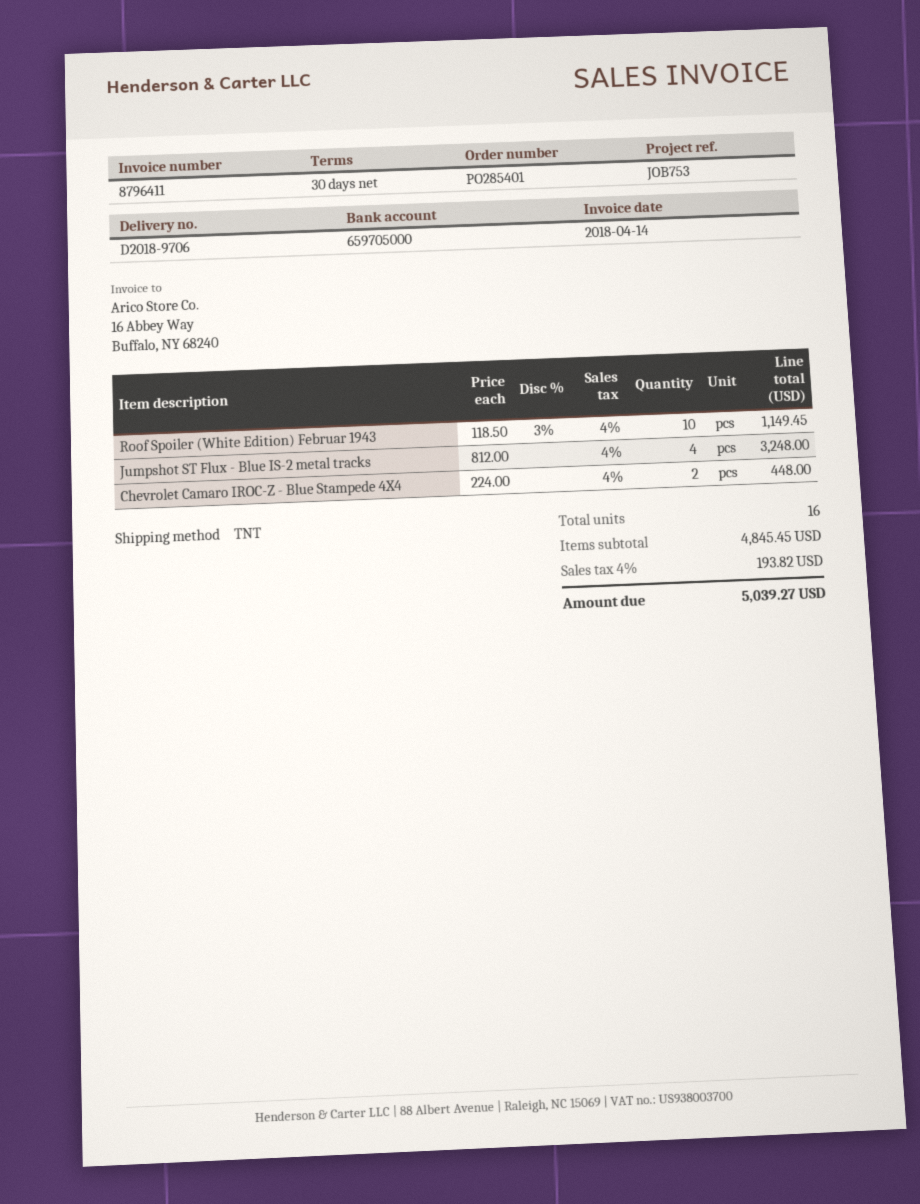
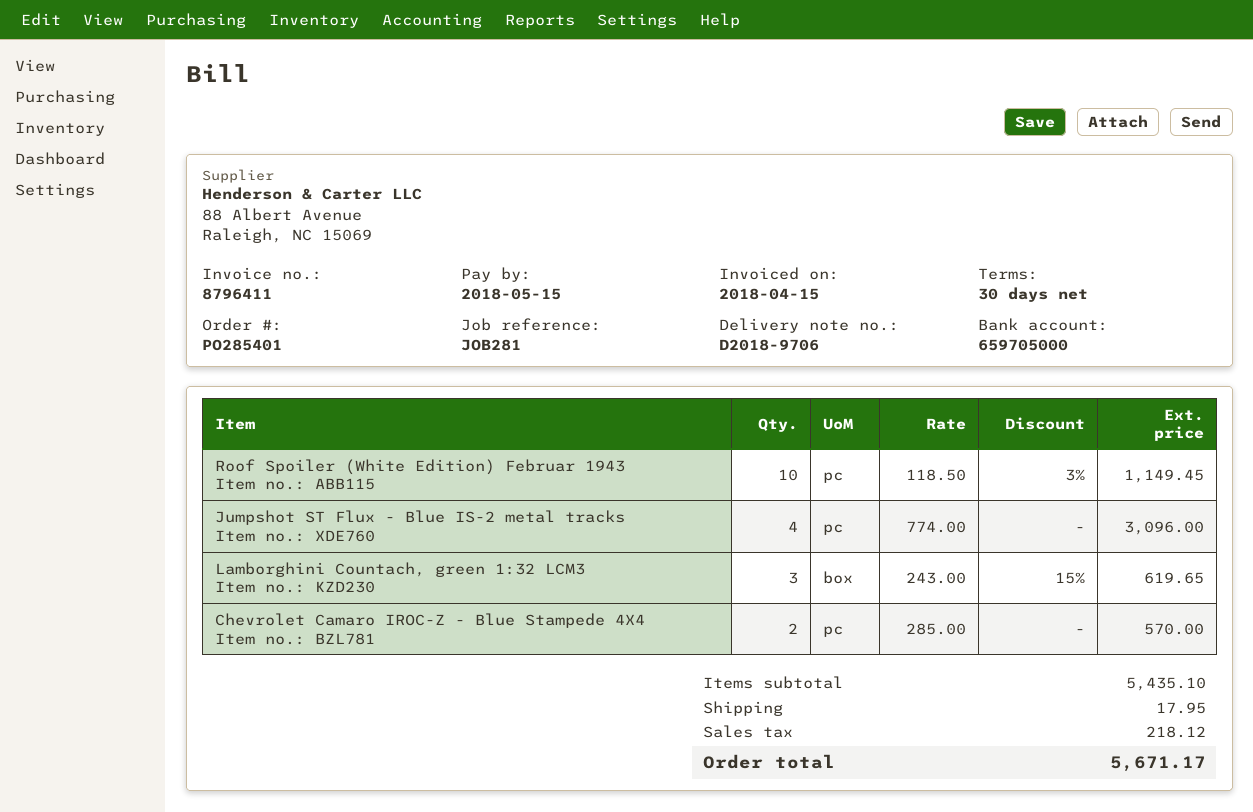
invoice date: 2018-04-14 -> 2018-04-15
reference: JOB753 -> JOB281
Jumpshot ST Flux - Blue IS-2 metal tracks: 4 x 812.00 = 3248.00 -> 4 x 774.00 = 3096.00
Chevrolet Camaro IROC-Z - Blue Stampede 4X4: 2 x 224.00 = 448.00 -> 2 x 285.00 = 570.00
Lamborghini Countach, green 1:32 LCM3: none -> 3 x 243.00 - 15% = 619.65
subtotal: 4845.45 -> 5435.10
shipping: none -> 17.95
tax: 193.82 -> 218.12
total: 5039.27 -> 5671.17

